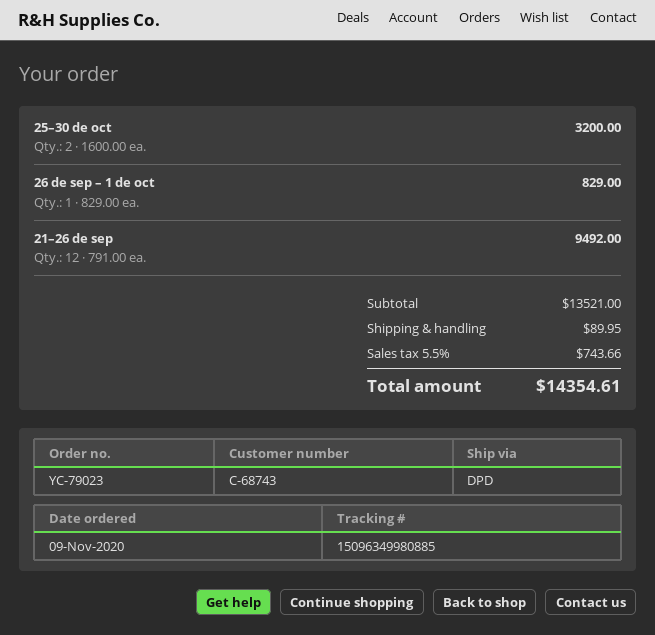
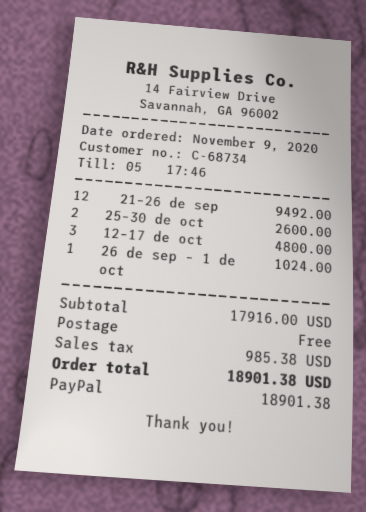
customer number: C-68743 -> C-68734
25–30 de oct: 2 for 3200.00 -> 2 for 2600.00
26 de sep – 1 de oct: 1 for 829.00 -> 1 for 1024.00
12–17 de oct: none -> 3 for 4800.00
subtotal: 13521.00 -> 17916.00
shipping: 89.95 -> 0.00
tax: 743.66 -> 985.38
total: 14354.61 -> 18901.38

